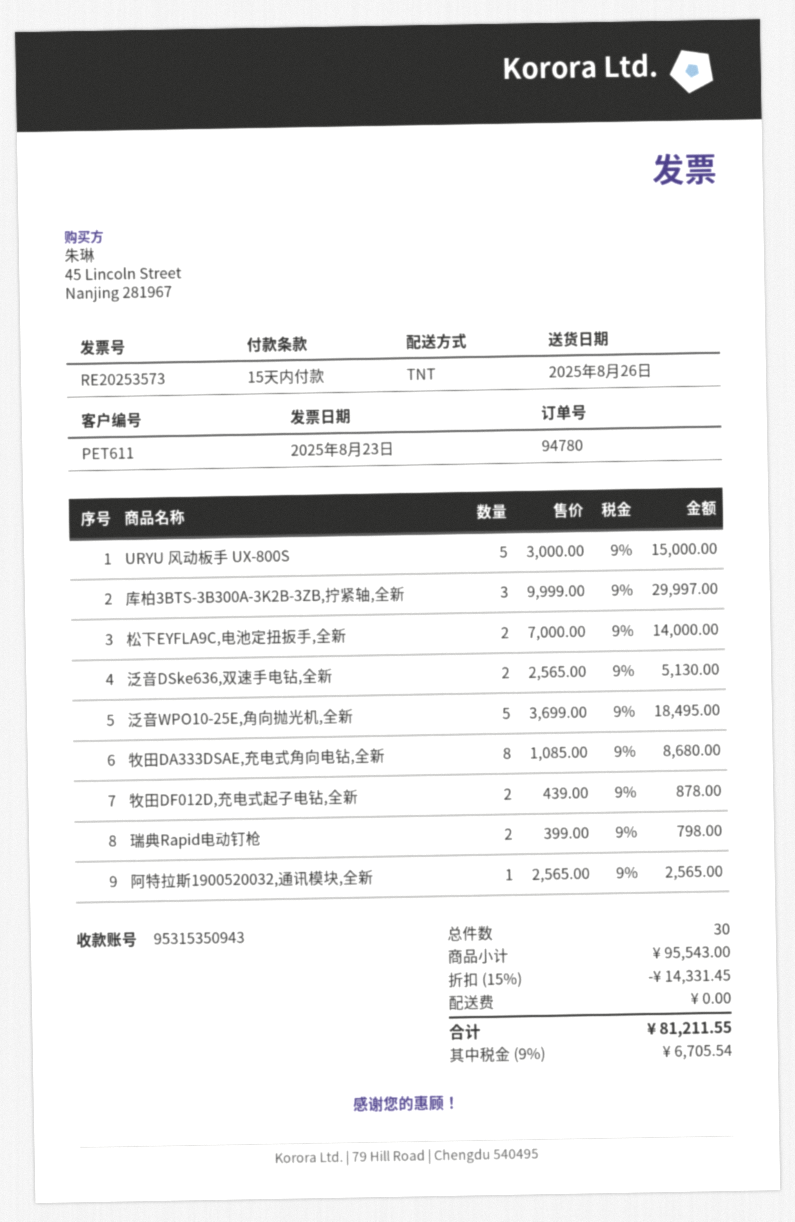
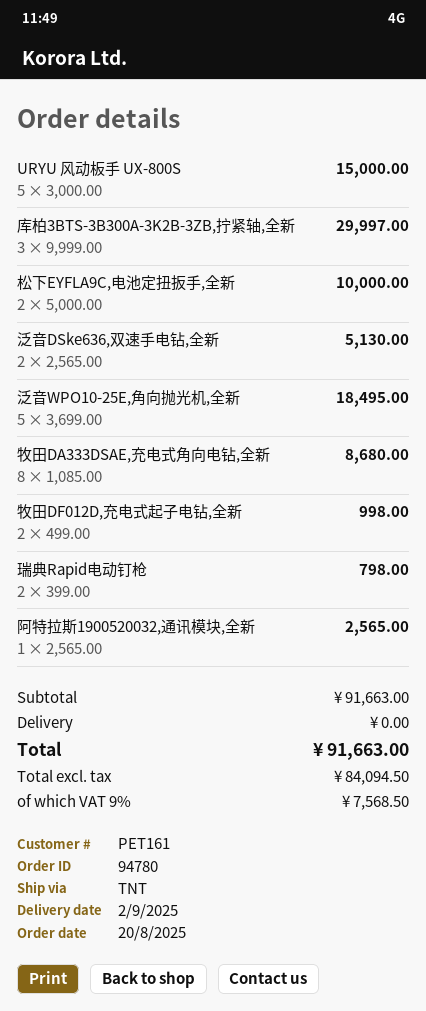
delivery date: 2025-08-26 -> 2025-09-02
customer number: PET611 -> PET161
松下EYFLA9C,电池定扭扳手,全新: 2 x 7000.00 = 14000.00 -> 2 x 5000.00 = 10000.00
牧田DF012D,充电式起子电钻,全新: 2 x 439.00 = 878.00 -> 2 x 499.00 = 998.00
subtotal: 95543.00 -> 91663.00
discount: 15% = 14331.45 -> none
tax: 9% = 6705.54 -> 9% = 7568.50
total: 81211.55 -> 91663.00

